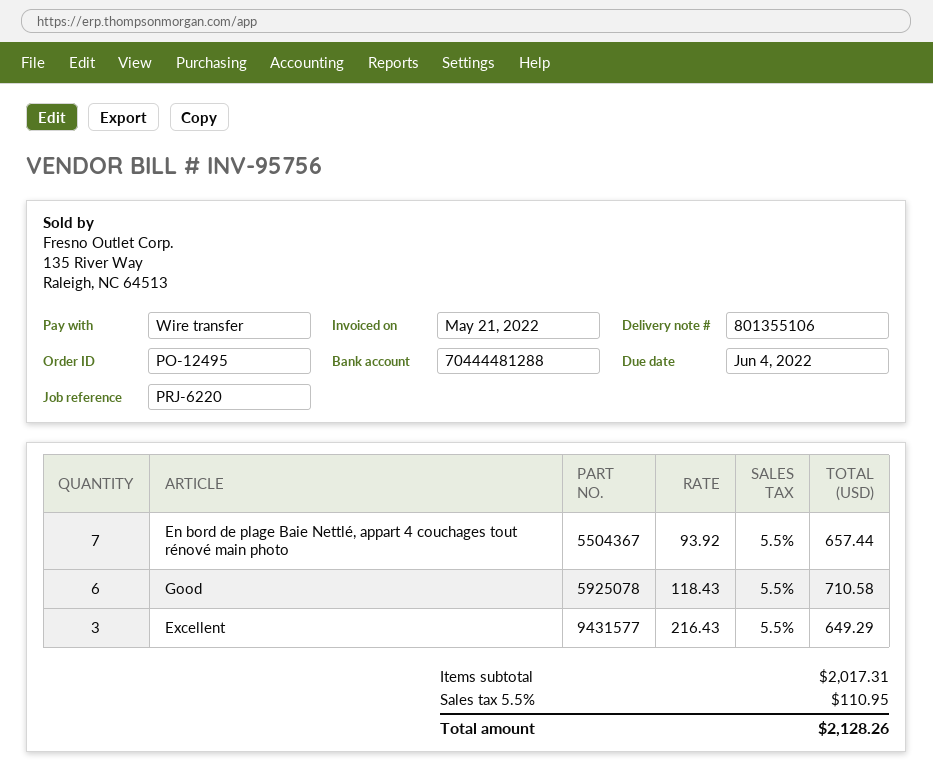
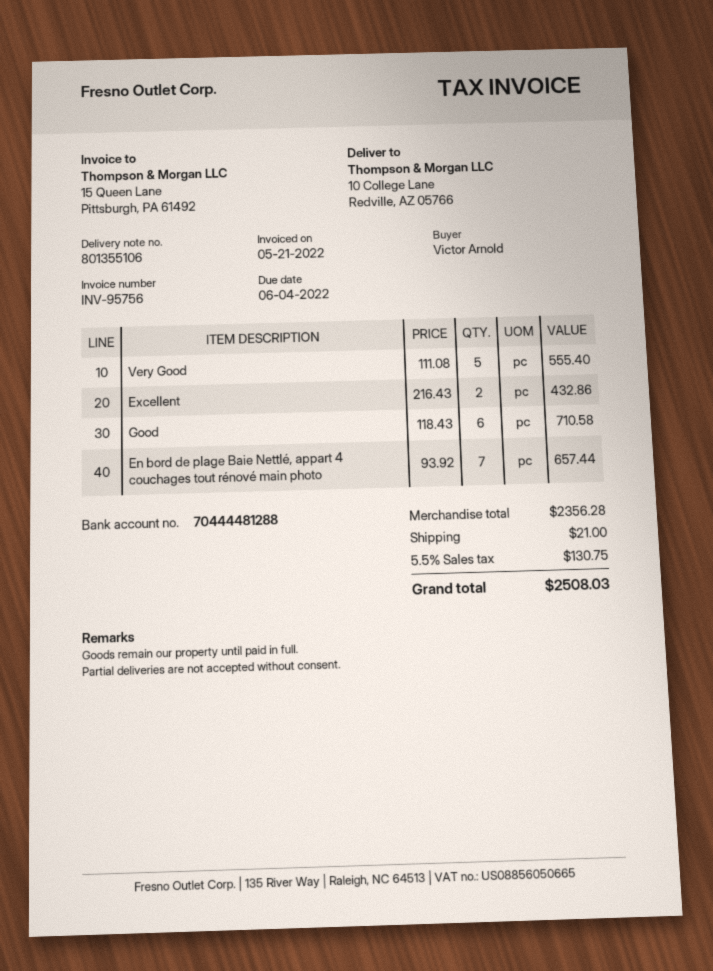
Excellent: 3 x 216.43 = 649.29 -> 2 x 216.43 = 432.86
Very Good: none -> 5 x 111.08 = 555.40
subtotal: 2017.31 -> 2356.28
shipping: none -> 21.00
tax: 5.5% = 110.95 -> 5.5% = 130.75
total: 2128.26 -> 2508.03

